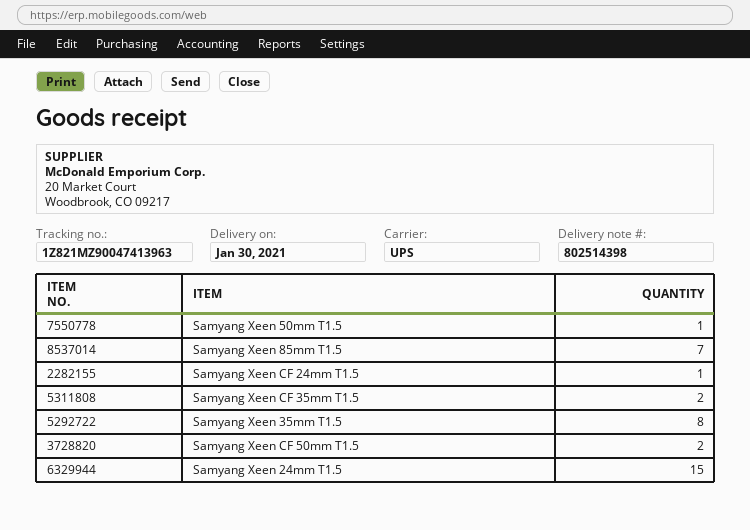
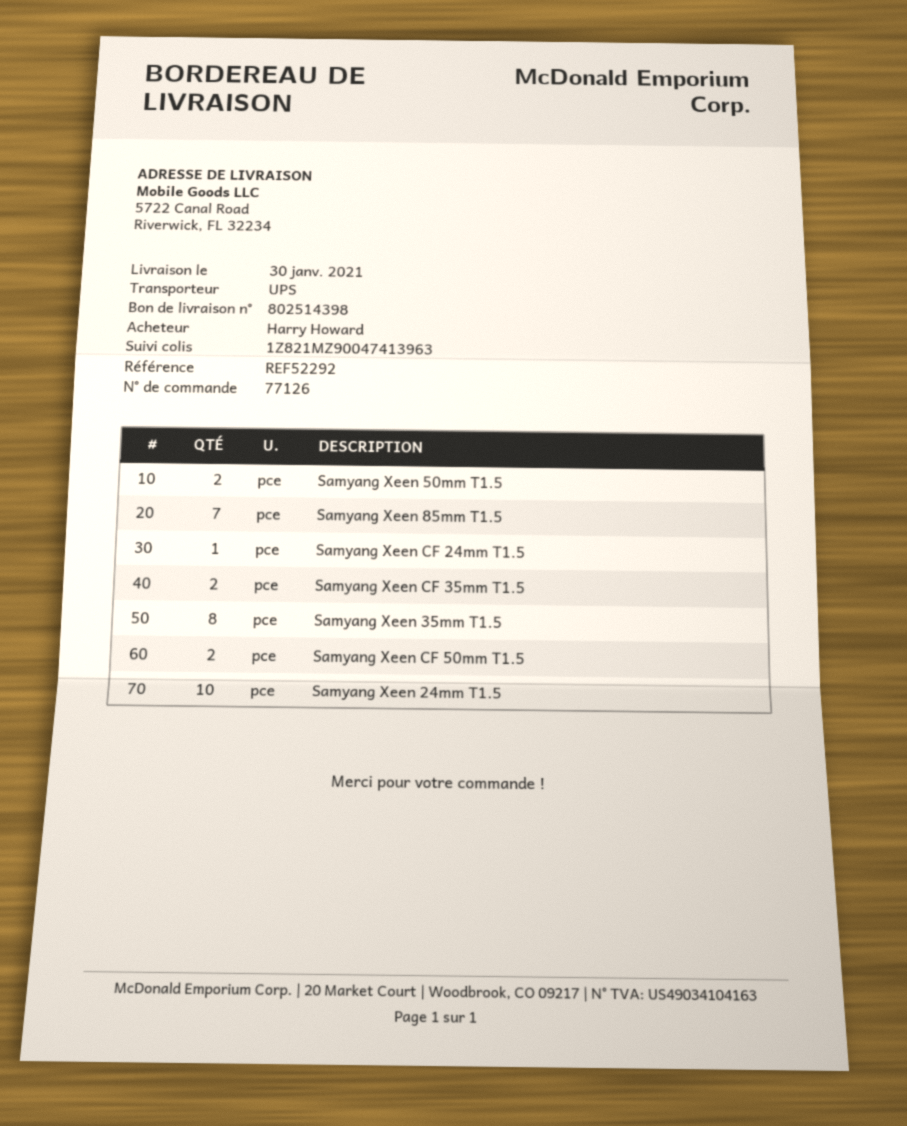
Samyang Xeen 50mm T1.5: 1 -> 2
Samyang Xeen 24mm T1.5: 15 -> 10

